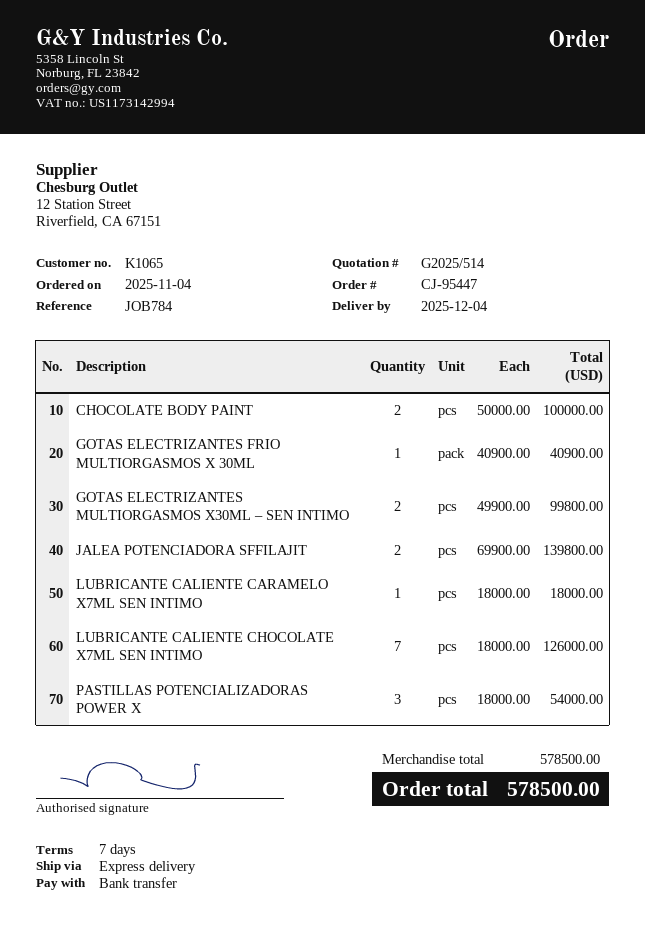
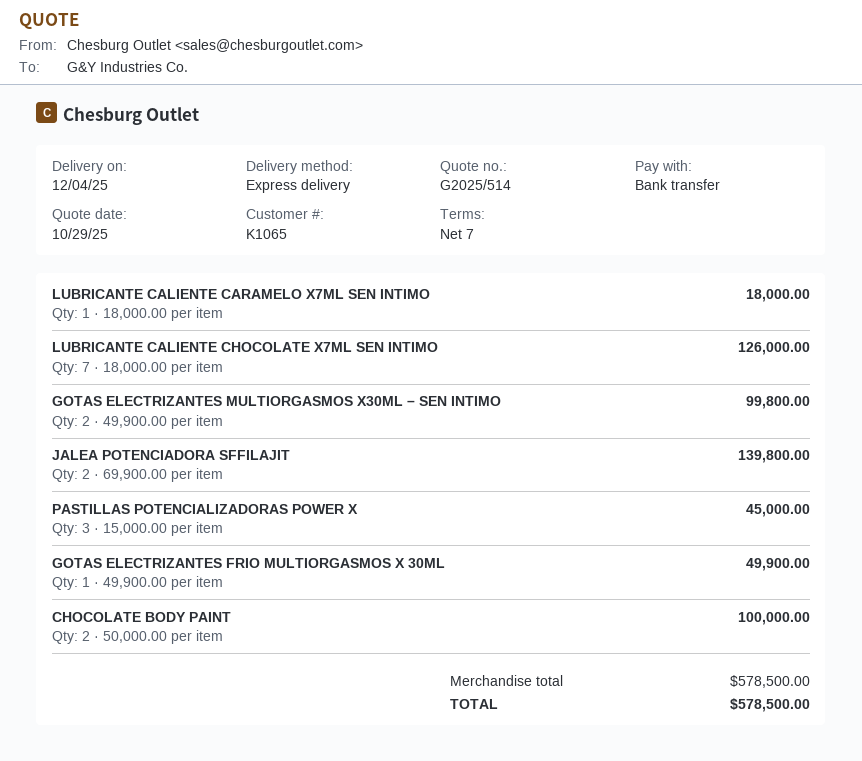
GOTAS ELECTRIZANTES FRIO MULTIORGASMOS X 30ML: 1 x 40900.00 = 40900.00 -> 1 x 49900.00 = 49900.00
PASTILLAS POTENCIALIZADORAS POWER X: 3 x 18000.00 = 54000.00 -> 3 x 15000.00 = 45000.00

